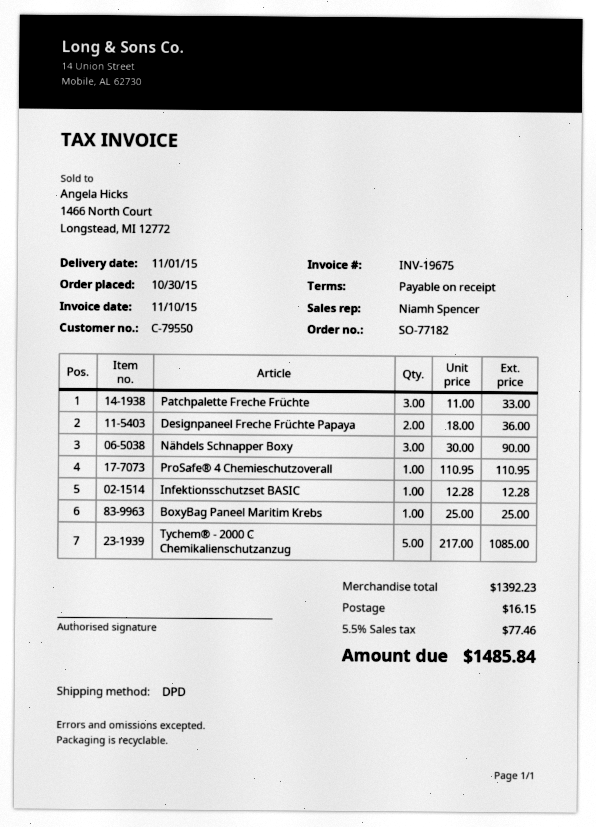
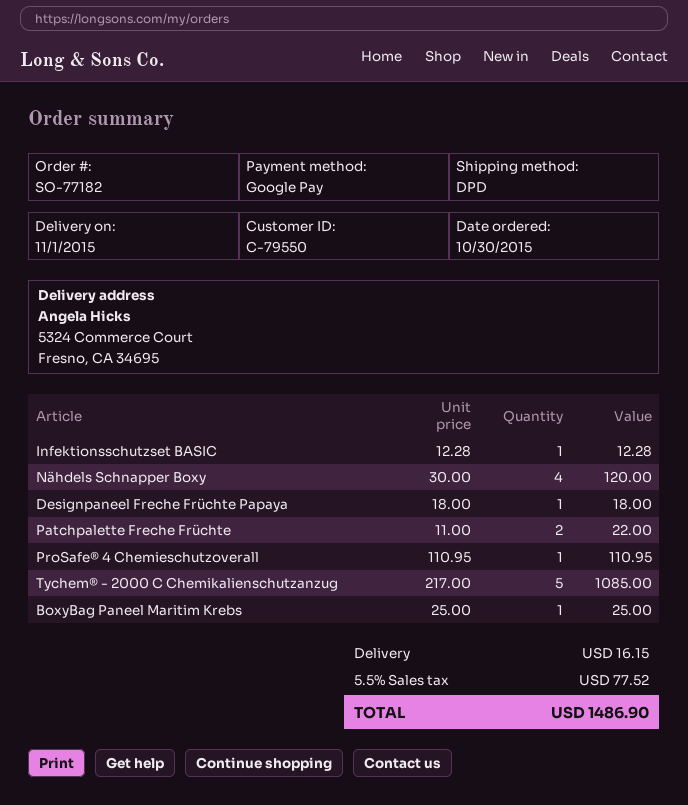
Patchpalette Freche Früchte: 3 x 11.00 = 33.00 -> 2 x 11.00 = 22.00
Designpaneel Freche Früchte Papaya: 2 x 18.00 = 36.00 -> 1 x 18.00 = 18.00
Nähdels Schnapper Boxy: 3 x 30.00 = 90.00 -> 4 x 30.00 = 120.00
tax: 5.5% = 77.46 -> 5.5% = 77.52
total: 1485.84 -> 1486.90

